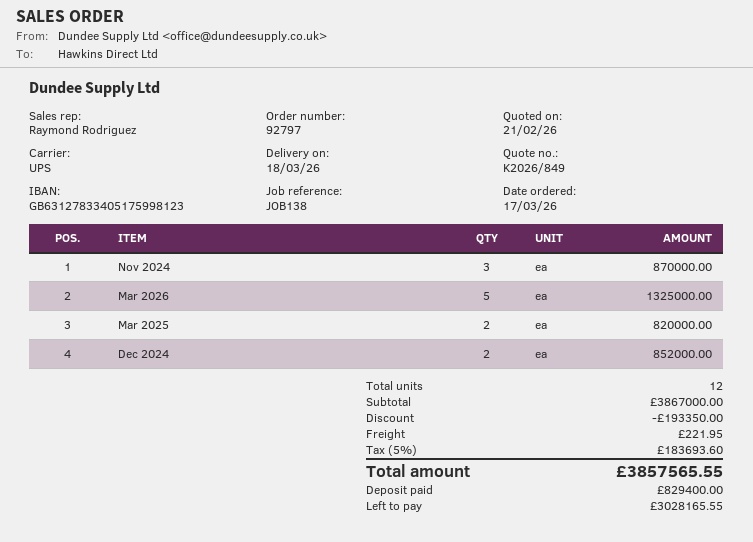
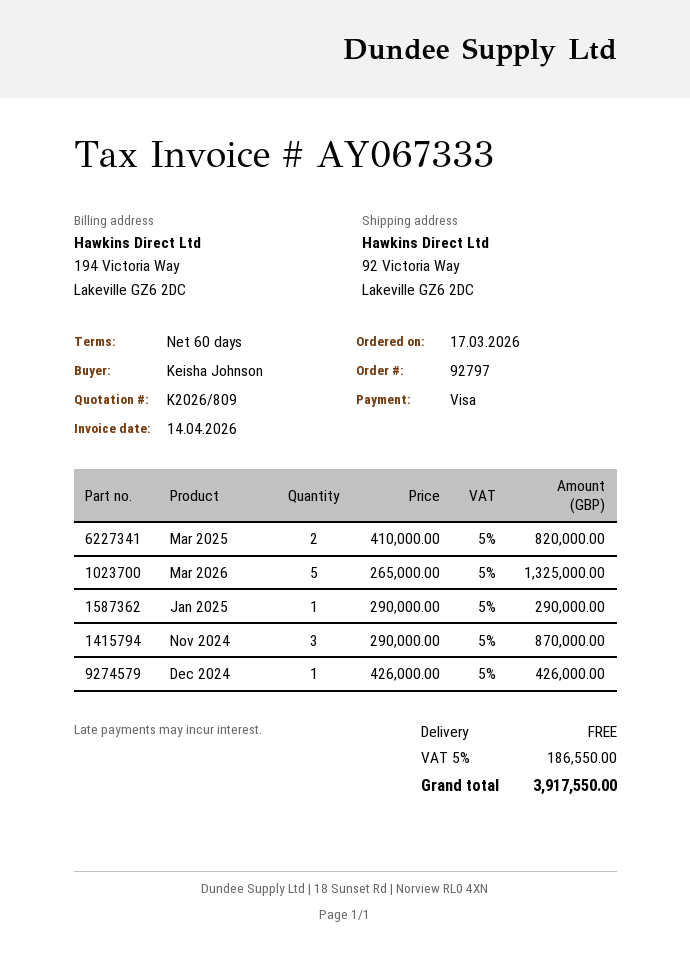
quote number: K2026/849 -> K2026/809
Dec 2024: 2 for 852000.00 -> 1 for 426000.00
Jan 2025: none -> 1 for 290000.00
discount: 193350.00 -> none
shipping: 221.95 -> 0.00
tax: 5% = 183693.60 -> 5% = 186550.00
total: 3857565.55 -> 3917550.00

